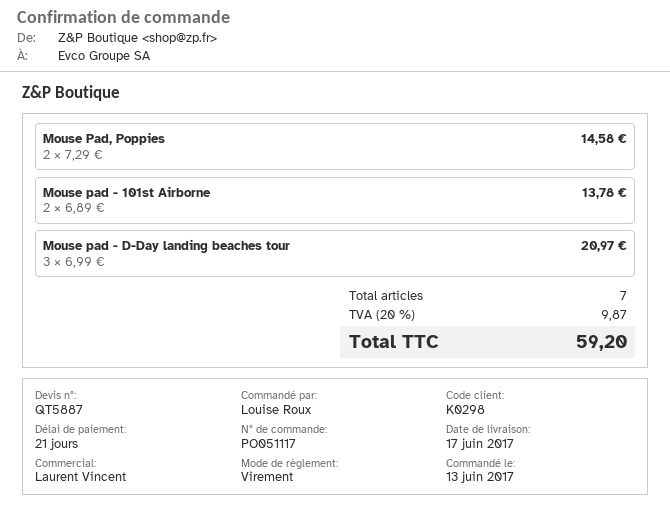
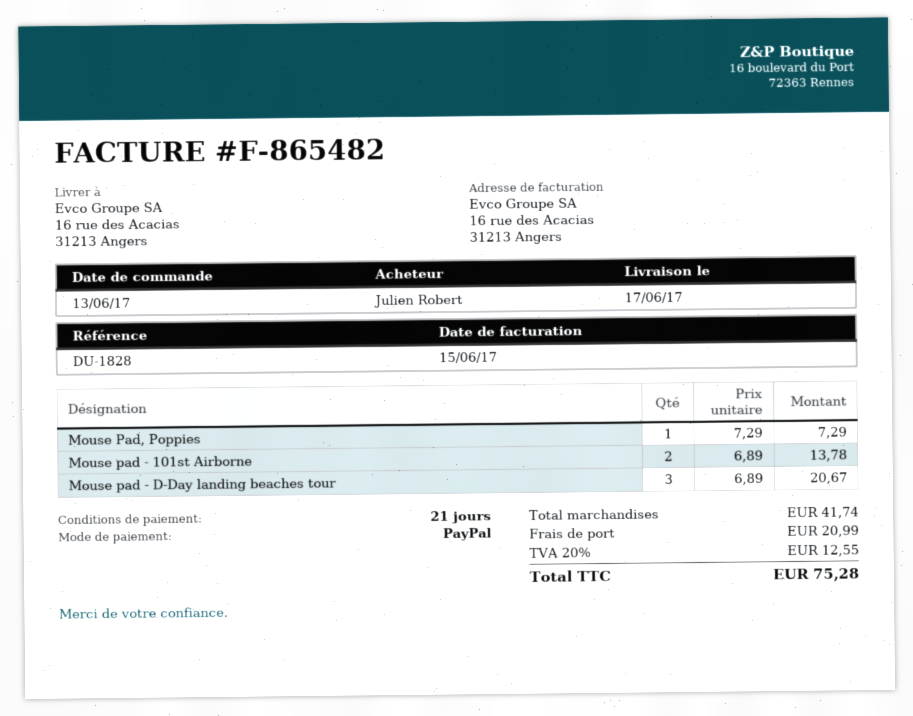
ordered by: Louise Roux -> Julien Robert
payment method: bank transfer -> PayPal
Mouse Pad, Poppies: 2 x 7.29 = 14.58 -> 1 x 7.29 = 7.29
Mouse pad - D-Day landing beaches tour: 3 x 6.99 = 20.97 -> 3 x 6.89 = 20.67
shipping: none -> 20.99
tax: 20% = 9.87 -> 20% = 12.55
total: 59.20 -> 75.28

